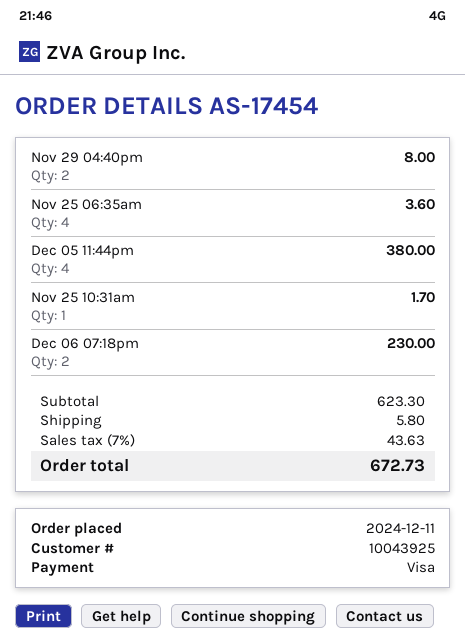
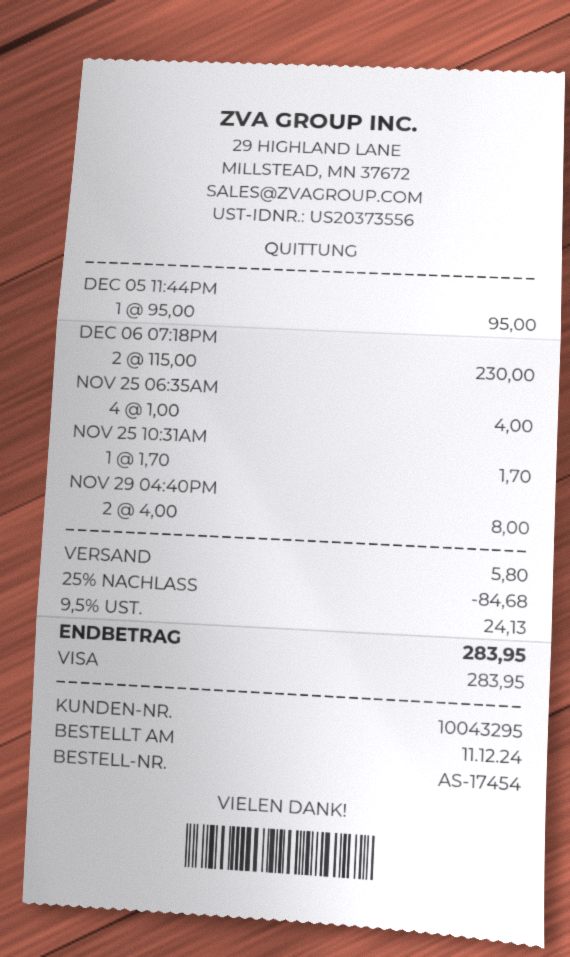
customer number: 10043925 -> 10043295
Nov 25 06:35am: 4 for 3.60 -> 4 for 4.00
Dec 05 11:44pm: 4 for 380.00 -> 1 for 95.00
discount: none -> 25% = 84.68
tax: 7% = 43.63 -> 9.5% = 24.13
total: 672.73 -> 283.95

